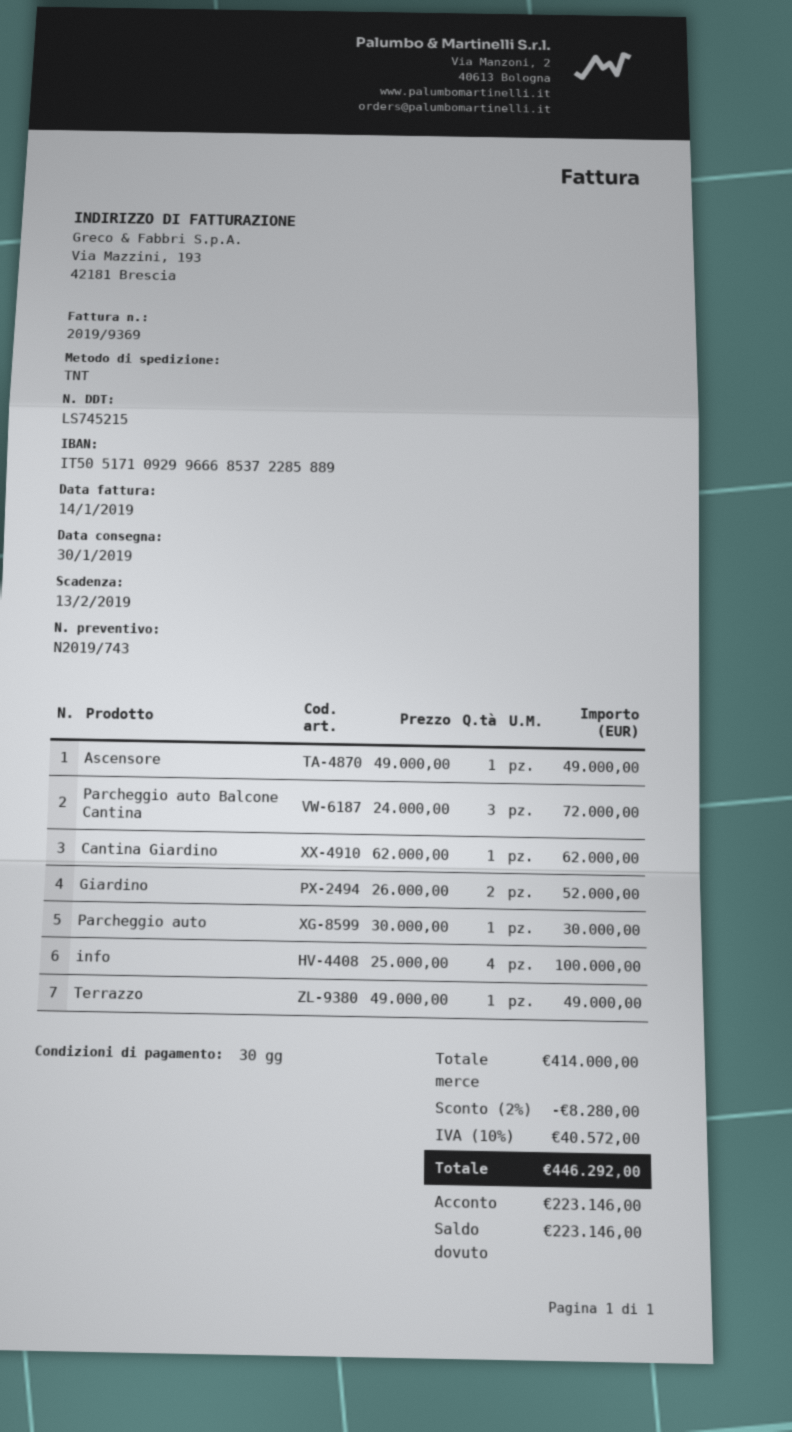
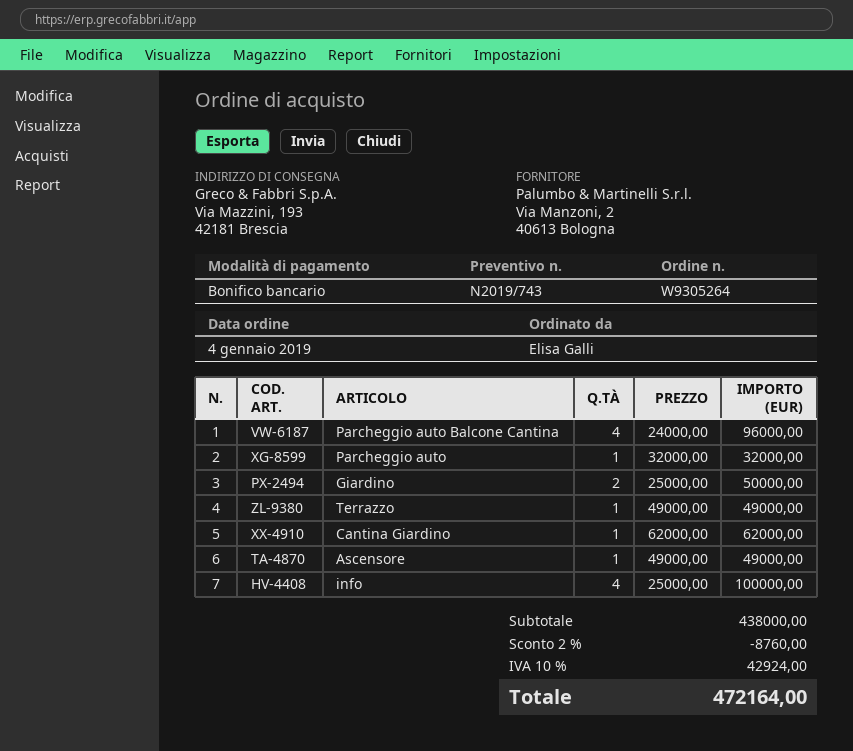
Parcheggio auto Balcone Cantina: 3 x 24000.00 = 72000.00 -> 4 x 24000.00 = 96000.00
Giardino: 2 x 26000.00 = 52000.00 -> 2 x 25000.00 = 50000.00
Parcheggio auto: 1 x 30000.00 = 30000.00 -> 1 x 32000.00 = 32000.00
subtotal: 414000.00 -> 438000.00
discount: 2% = 8280.00 -> 2% = 8760.00
tax: 10% = 40572.00 -> 10% = 42924.00
total: 446292.00 -> 472164.00

